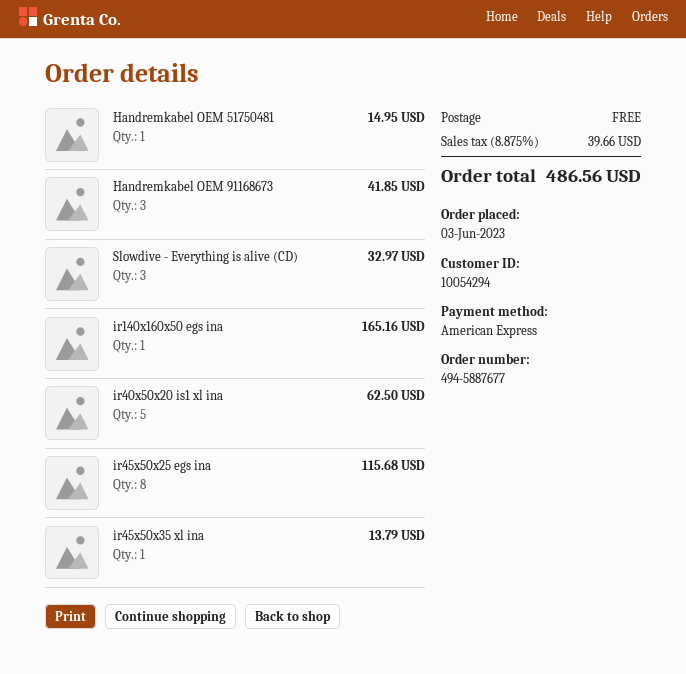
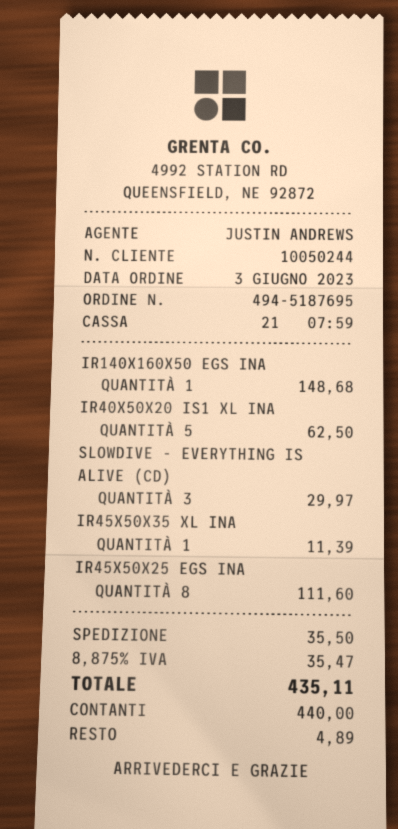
order number: 494-5887677 -> 494-5187695
customer number: 10054294 -> 10050244
payment method: American Express -> cash
Handremkabel OEM 51750481: 1 for 14.95 -> none
Handremkabel OEM 91168673: 3 for 41.85 -> none
Slowdive - Everything is alive (CD): 3 for 32.97 -> 3 for 29.97
ir140x160x50 egs ina: 1 for 165.16 -> 1 for 148.68
ir45x50x25 egs ina: 8 for 115.68 -> 8 for 111.60
ir45x50x35 xl ina: 1 for 13.79 -> 1 for 11.39
shipping: 0.00 -> 35.50
tax: 8.875% = 39.66 -> 8.875% = 35.47
total: 486.56 -> 435.11

